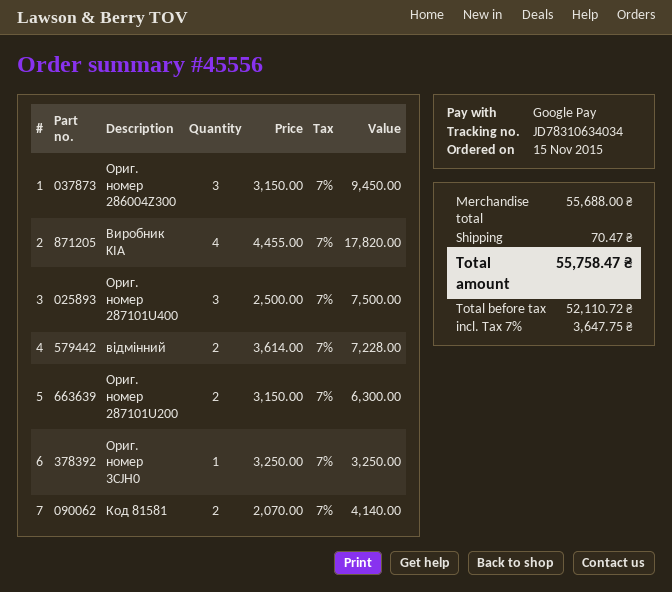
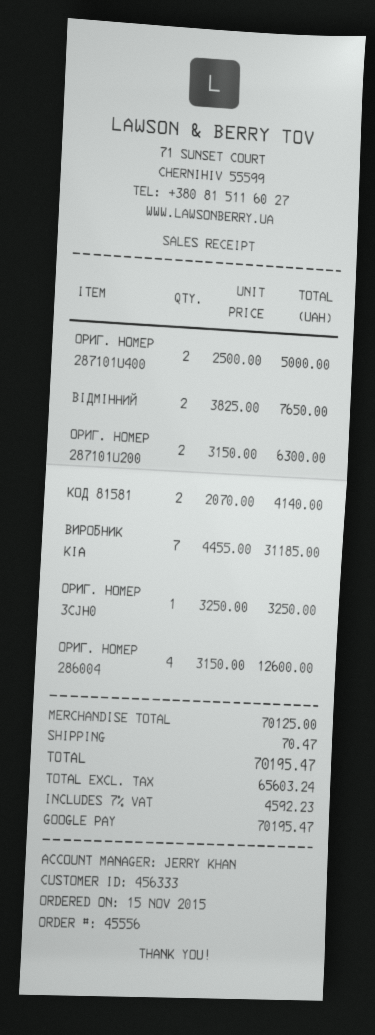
Ориг. номер 286004Z300: 3 x 3150.00 = 9450.00 -> 4 x 3150.00 = 12600.00
Виробник KIA: 4 x 4455.00 = 17820.00 -> 7 x 4455.00 = 31185.00
Ориг. номер 287101U400: 3 x 2500.00 = 7500.00 -> 2 x 2500.00 = 5000.00
відмінний: 2 x 3614.00 = 7228.00 -> 2 x 3825.00 = 7650.00
subtotal: 55688.00 -> 70125.00
net: 52110.72 -> 65603.24
tax: 7% = 3647.75 -> 7% = 4592.23
total: 55758.47 -> 70195.47

